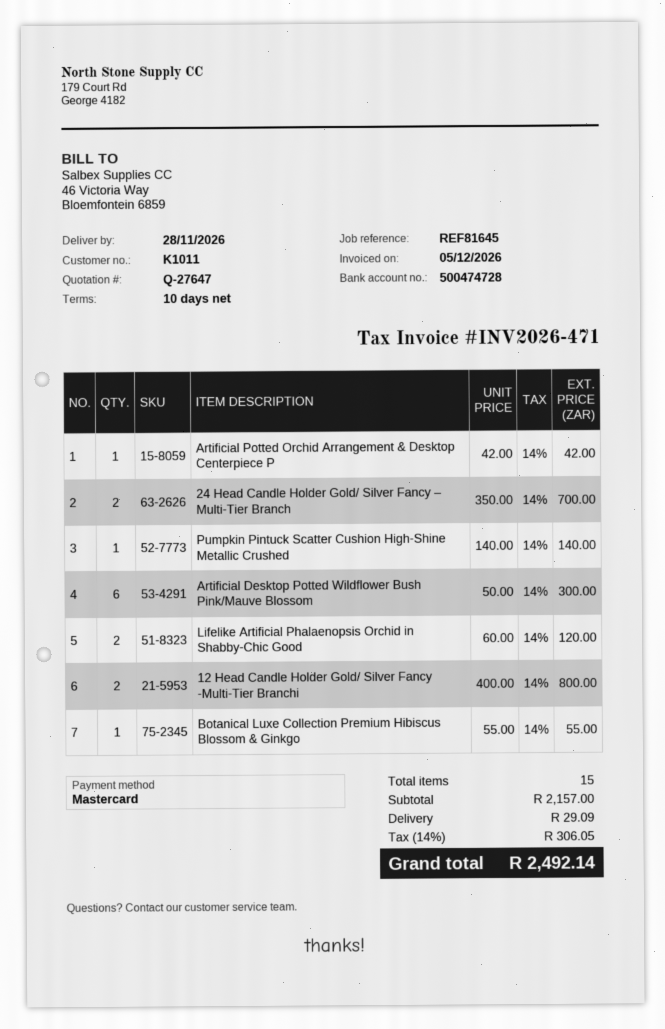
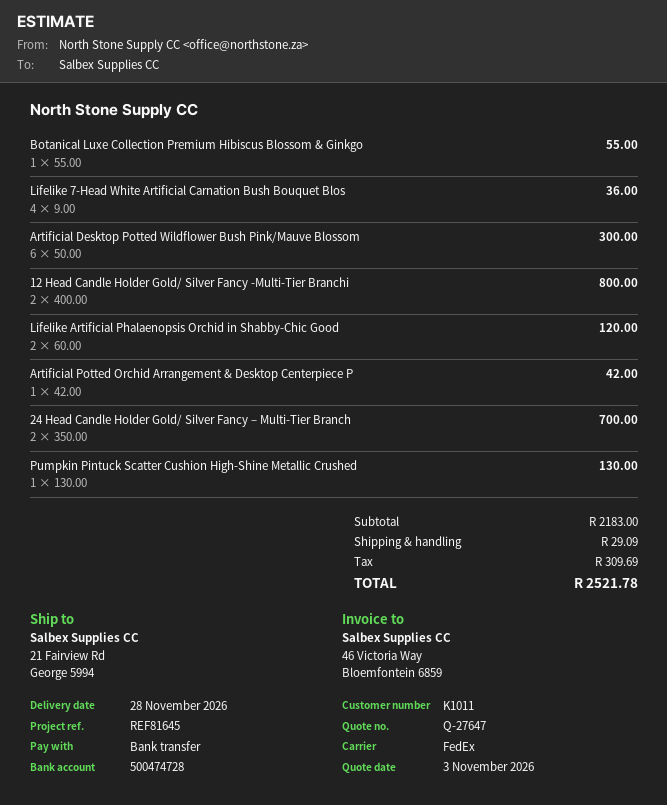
payment method: Mastercard -> bank transfer
Pumpkin Pintuck Scatter Cushion High-Shine Metallic Crushed: 1 x 140.00 = 140.00 -> 1 x 130.00 = 130.00
Lifelike 7-Head White Artificial Carnation Bush Bouquet Blos: none -> 4 x 9.00 = 36.00
subtotal: 2157.00 -> 2183.00
tax: 306.05 -> 309.69
total: 2492.14 -> 2521.78

